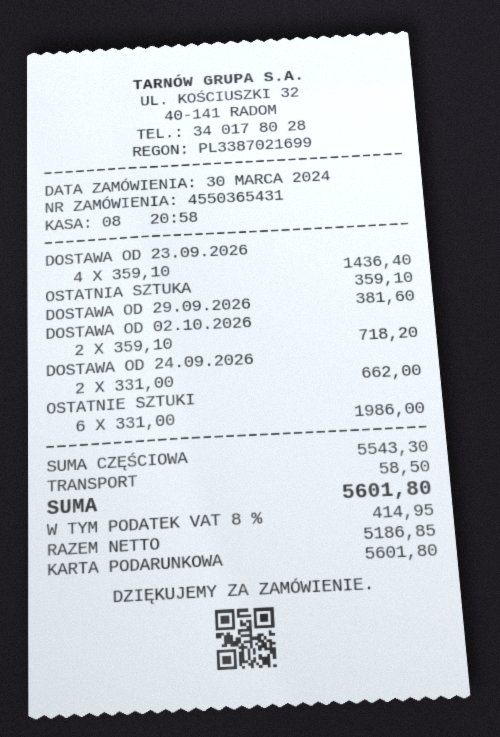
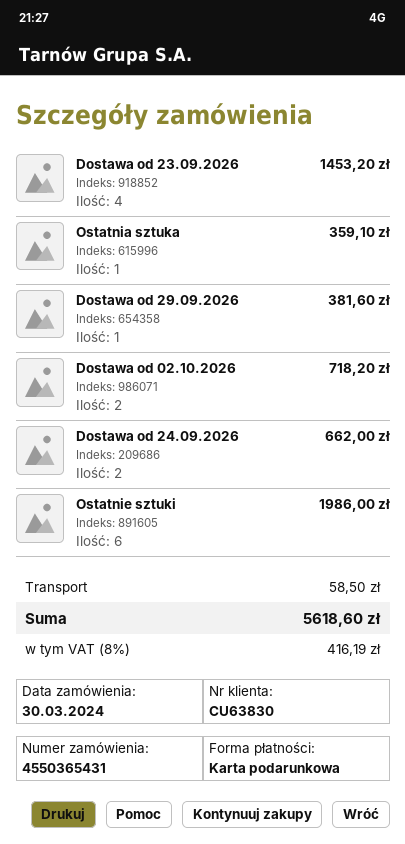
DOSTAWA OD 23.09.2026: 4 for 1436.40 -> 4 for 1453.20
tax: 8% = 414.95 -> 8% = 416.19
total: 5601.80 -> 5618.60

